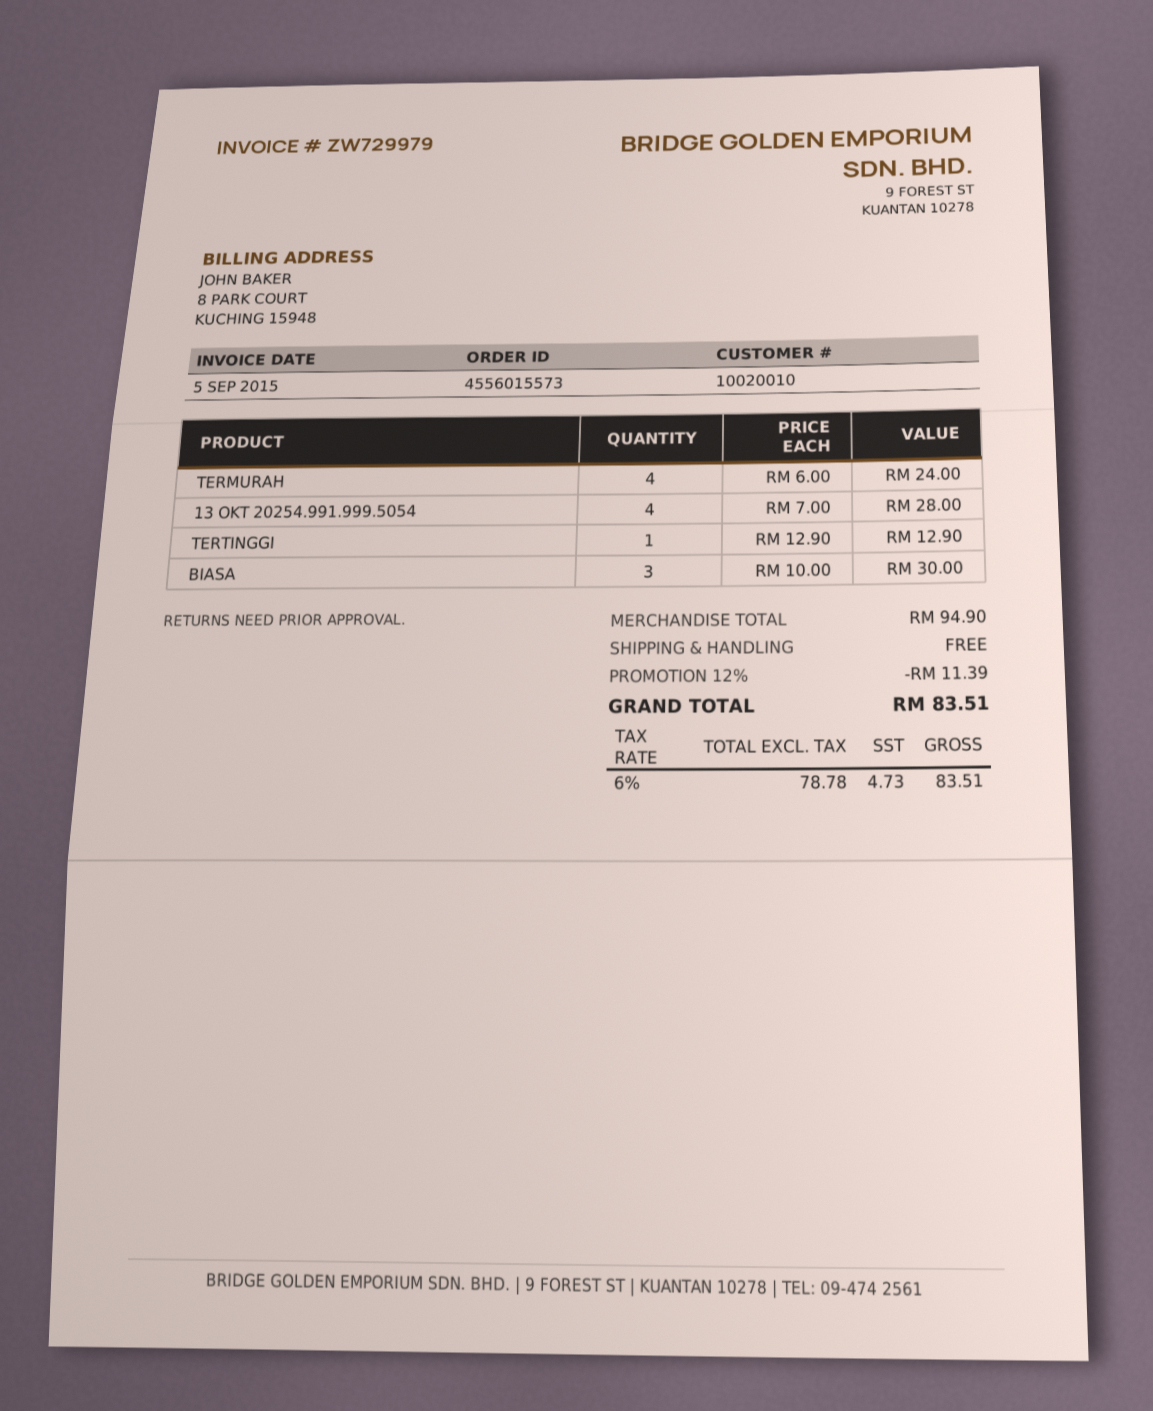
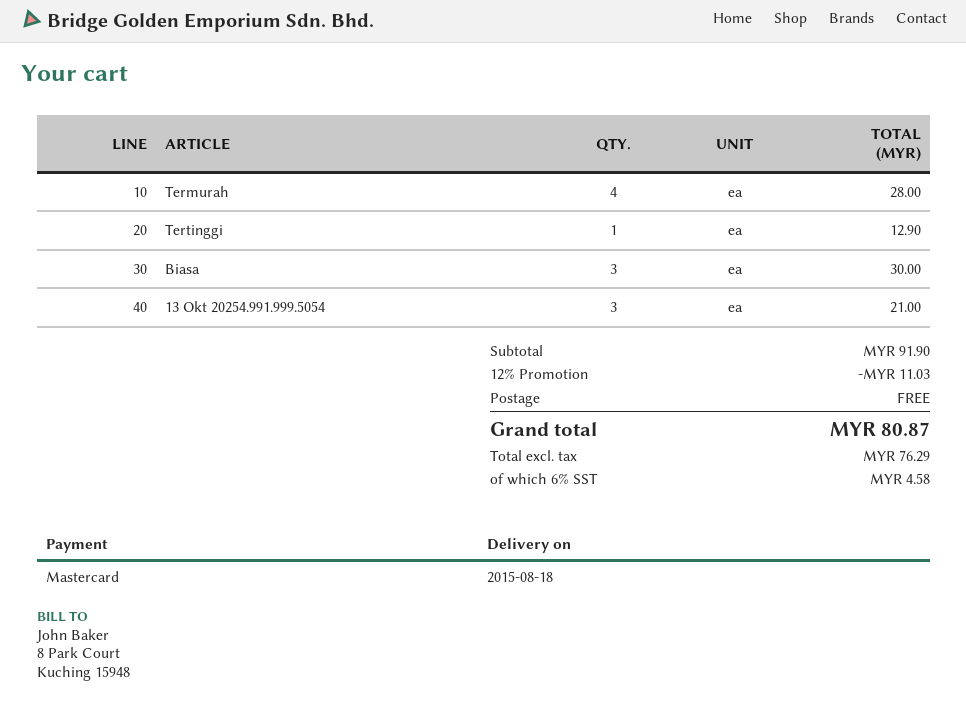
TERMURAH: 4 for 24.00 -> 4 for 28.00
13 OKT 20254.991.999.5054: 4 for 28.00 -> 3 for 21.00
subtotal: 94.90 -> 91.90
discount: 12% = 11.39 -> 12% = 11.03
net: 78.78 -> 76.29
tax: 6% = 4.73 -> 6% = 4.58
total: 83.51 -> 80.87

